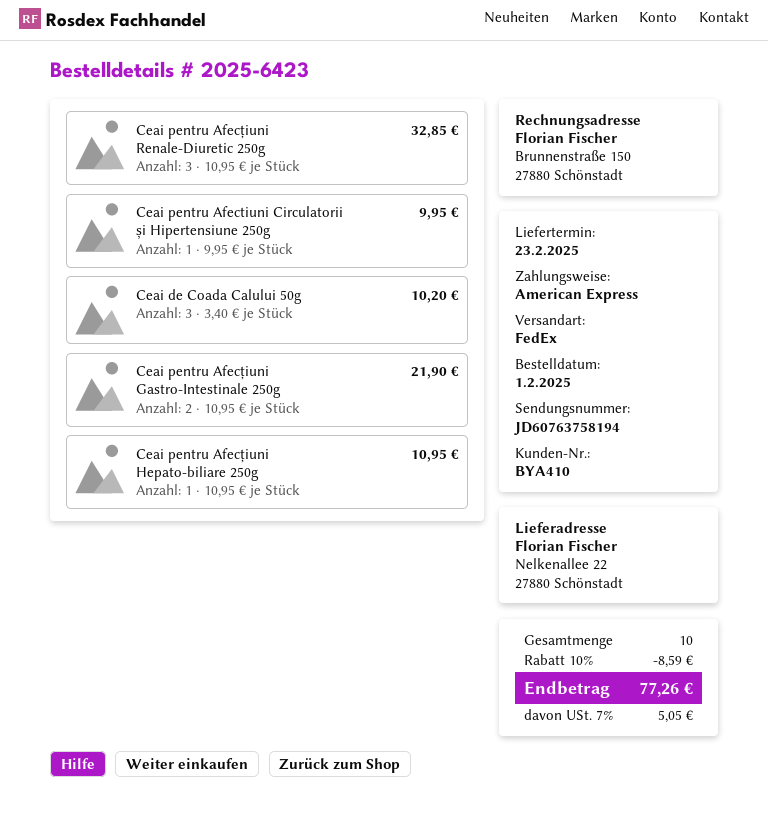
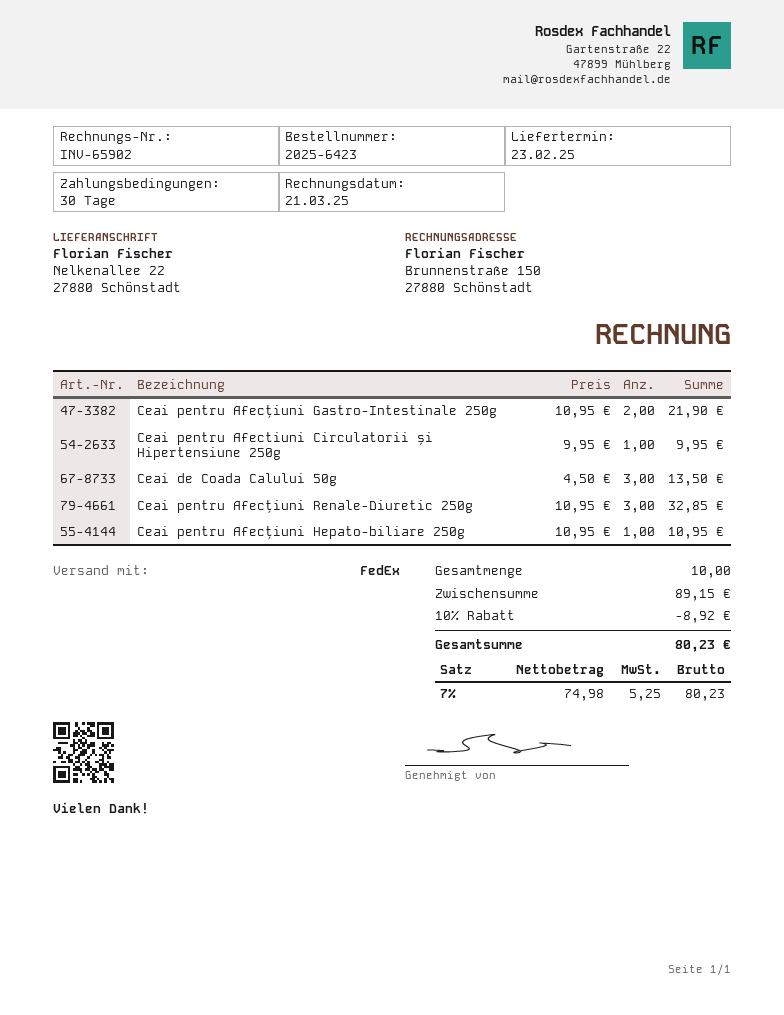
Ceai de Coada Calului 50g: 3 x 3.40 = 10.20 -> 3 x 4.50 = 13.50
discount: 10% = 8.59 -> 10% = 8.92
tax: 7% = 5.05 -> 7% = 5.25
total: 77.26 -> 80.23

